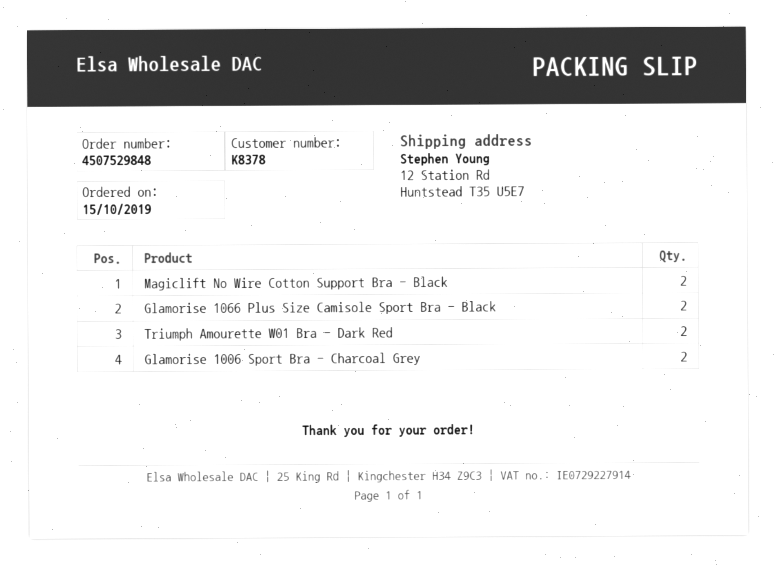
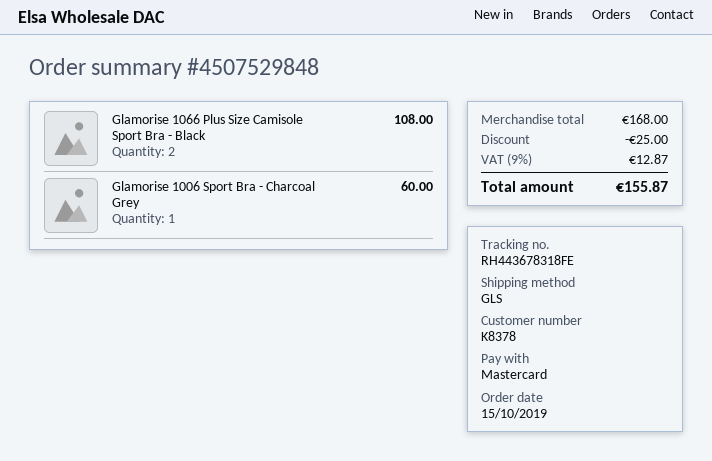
Magiclift No Wire Cotton Support Bra - Black: 2 -> none
Triumph Amourette W01 Bra - Dark Red: 2 -> none
Glamorise 1006 Sport Bra - Charcoal Grey: 2 -> 1

